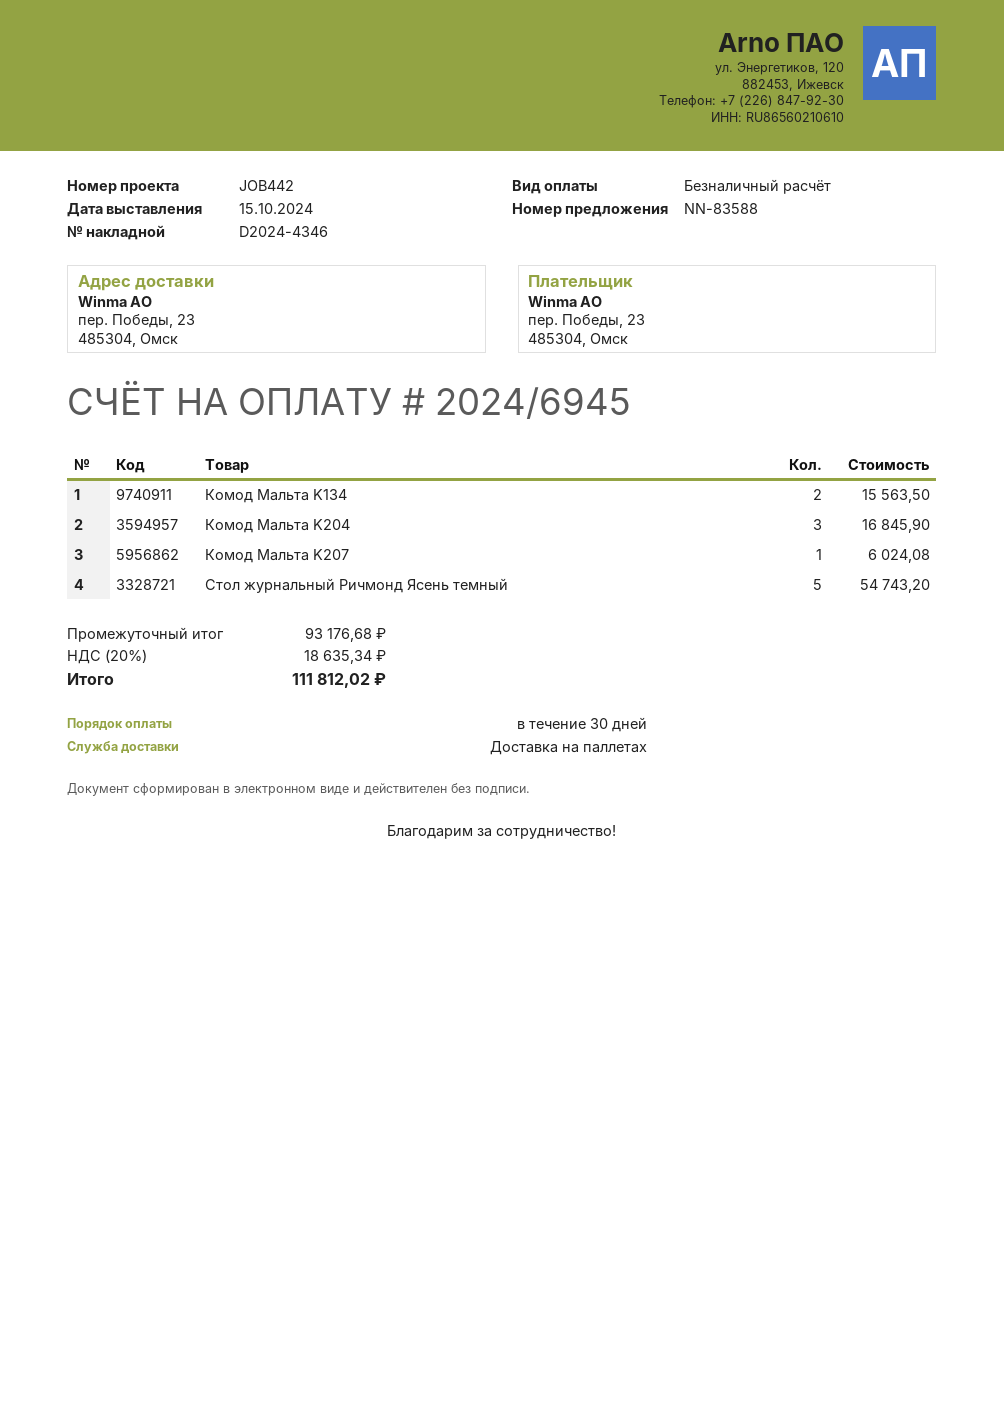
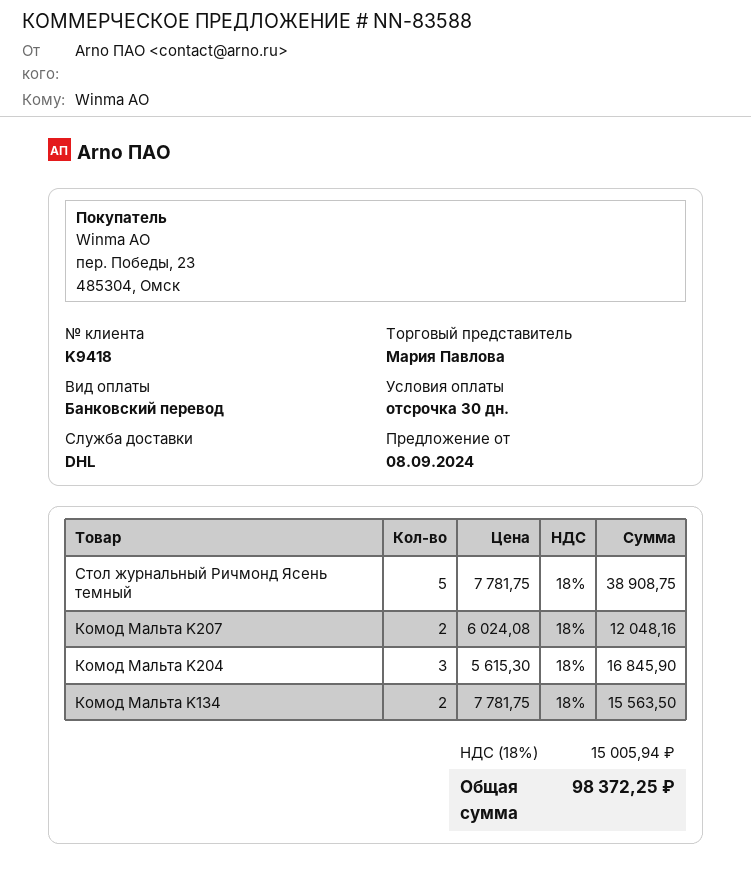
shipping method: pallet freight -> DHL
Комод Мальта K207: 1 for 6024.08 -> 2 for 12048.16
Стол журнальный Ричмонд Ясень темный: 5 for 54743.20 -> 5 for 38908.75
tax: 20% = 18635.34 -> 18% = 15005.94
total: 111812.02 -> 98372.25

